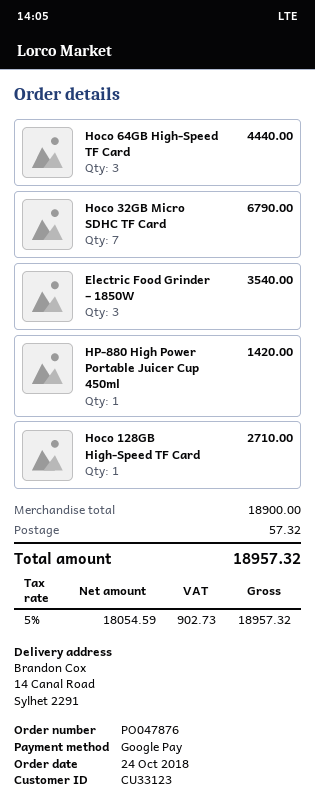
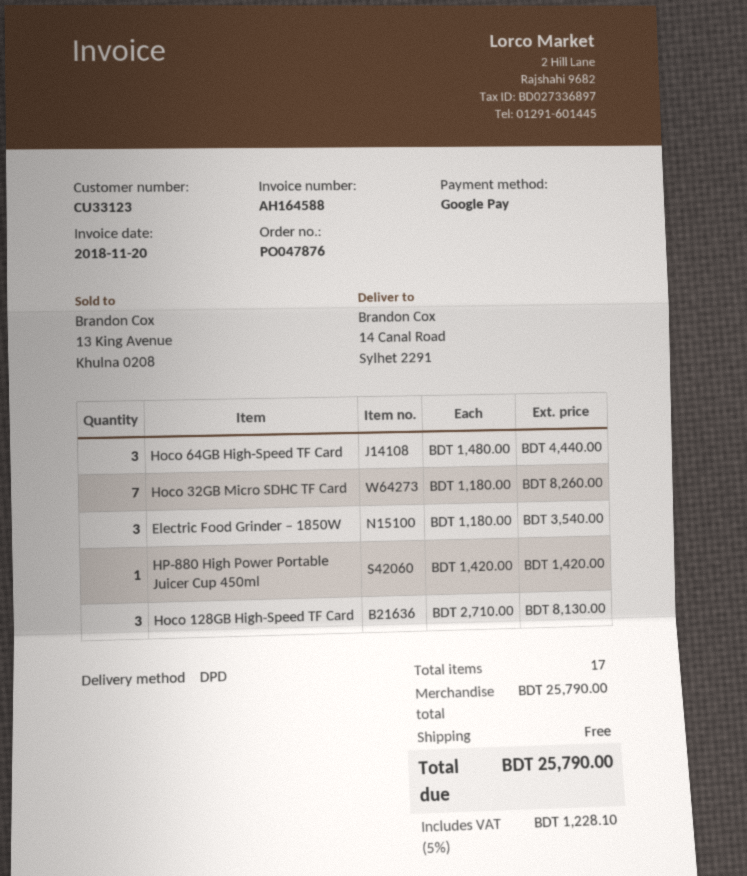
Hoco 32GB Micro SDHC TF Card: 7 for 6790.00 -> 7 for 8260.00
Hoco 128GB High-Speed TF Card: 1 for 2710.00 -> 3 for 8130.00
subtotal: 18900.00 -> 25790.00
shipping: 57.32 -> 0.00
tax: 5% = 902.73 -> 5% = 1228.10
total: 18957.32 -> 25790.00

